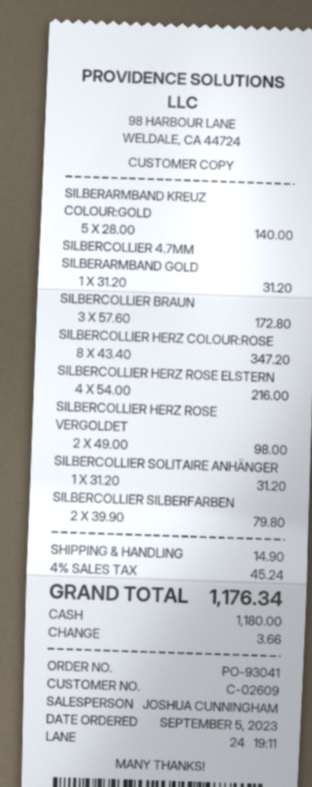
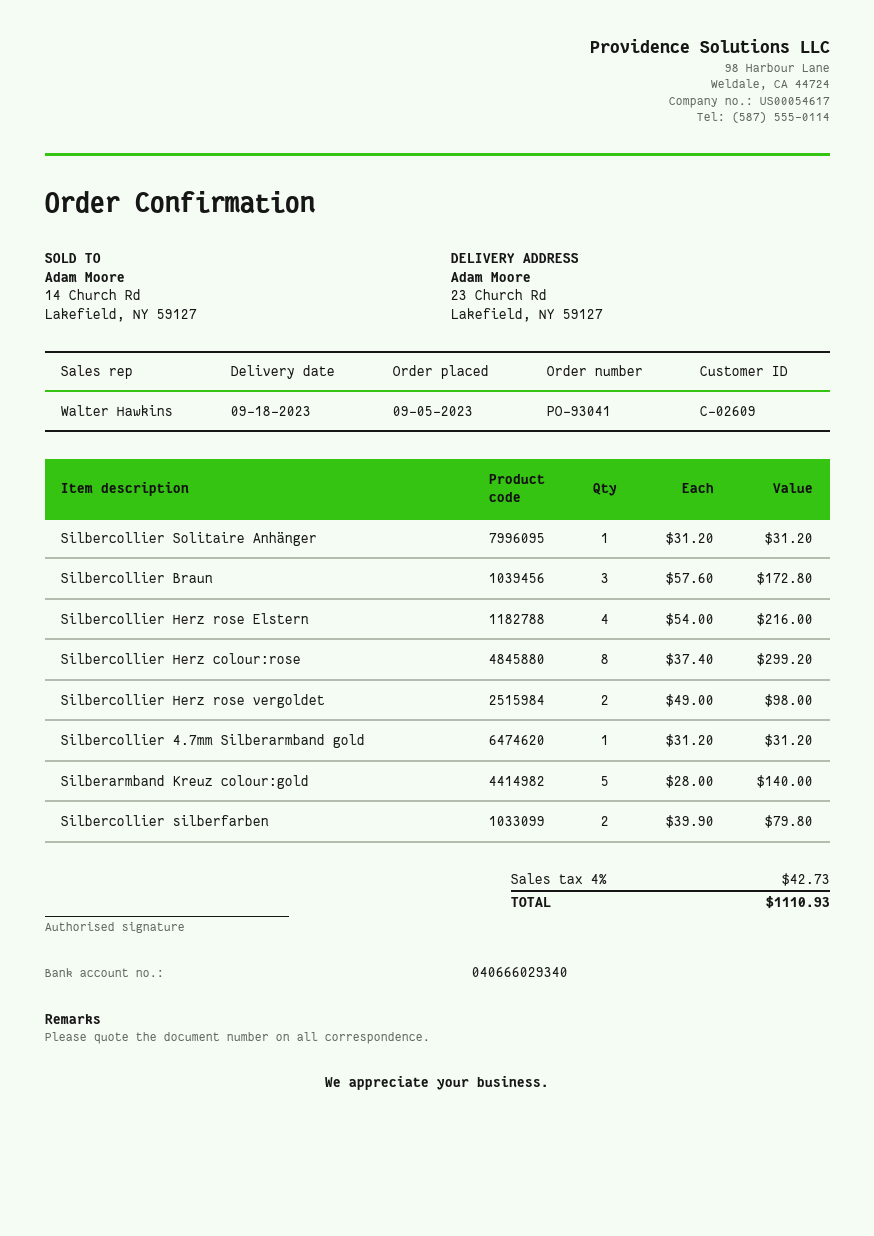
sales rep: JOSHUA CUNNINGHAM -> Walter Hawkins
SILBERCOLLIER HERZ COLOUR:ROSE: 8 x 43.40 = 347.20 -> 8 x 37.40 = 299.20
shipping: 14.90 -> none
tax: 4% = 45.24 -> 4% = 42.73
total: 1176.34 -> 1110.93

